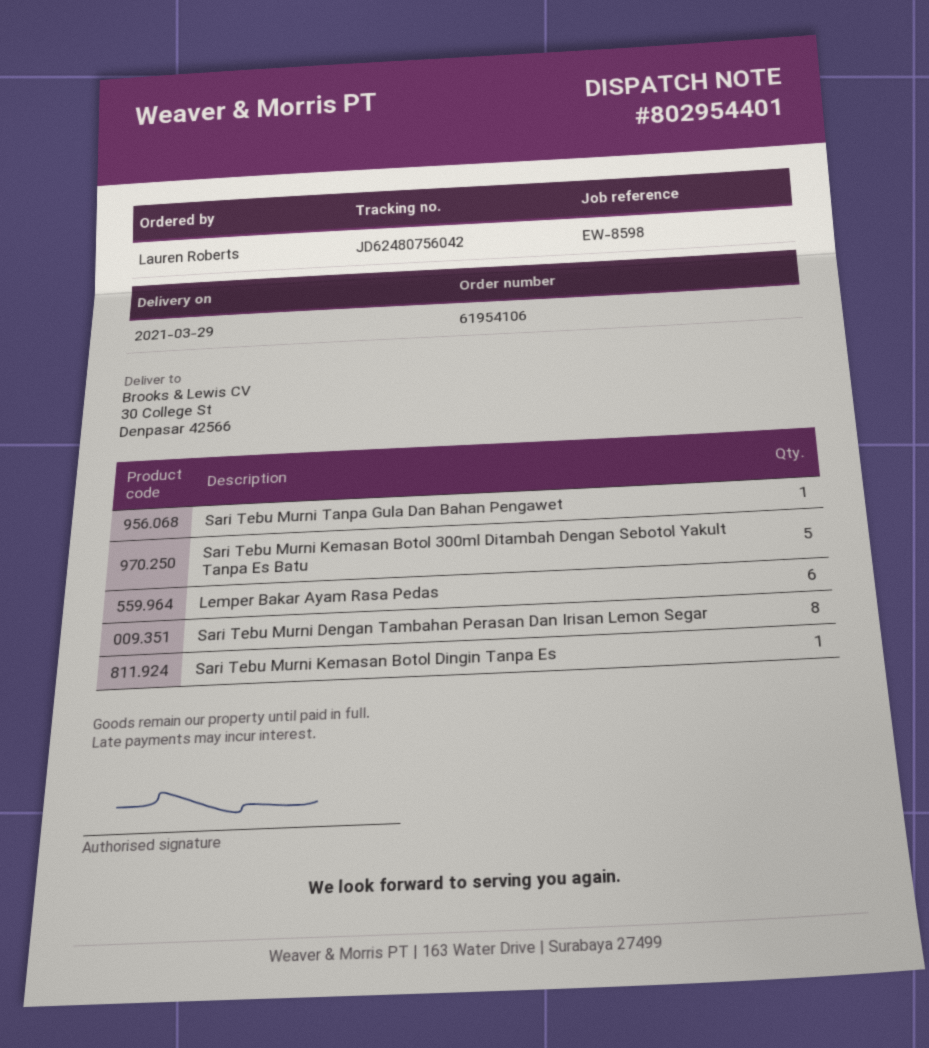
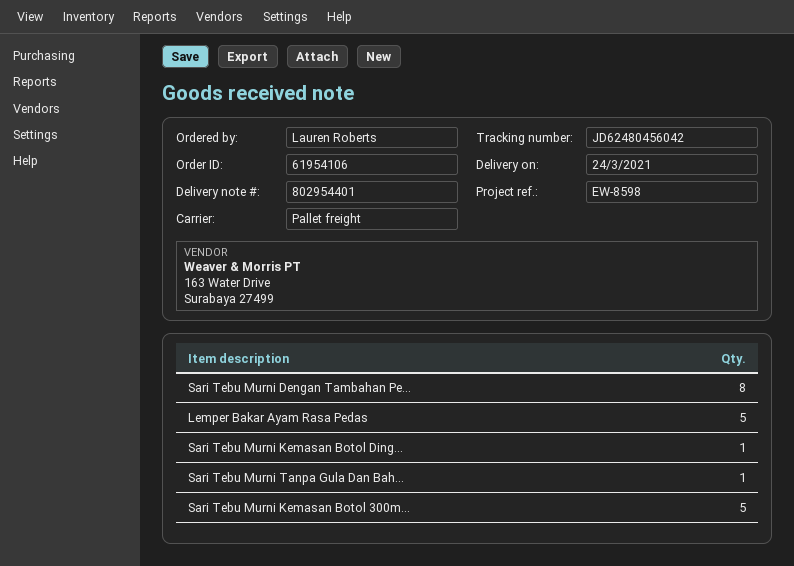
delivery date: 2021-03-29 -> 2021-03-24
tracking number: JD62480756042 -> JD62480456042
Lemper Bakar Ayam Rasa Pedas: 6 -> 5

